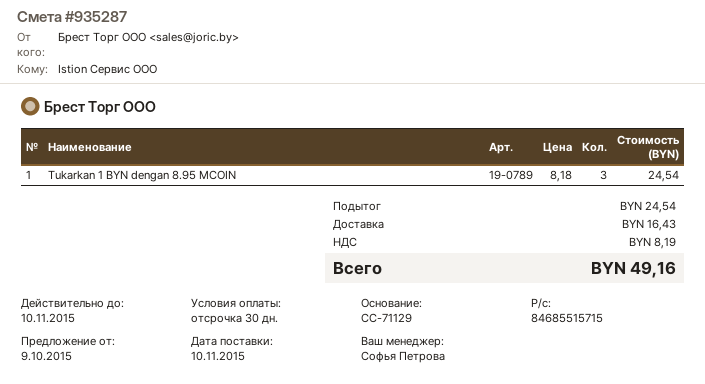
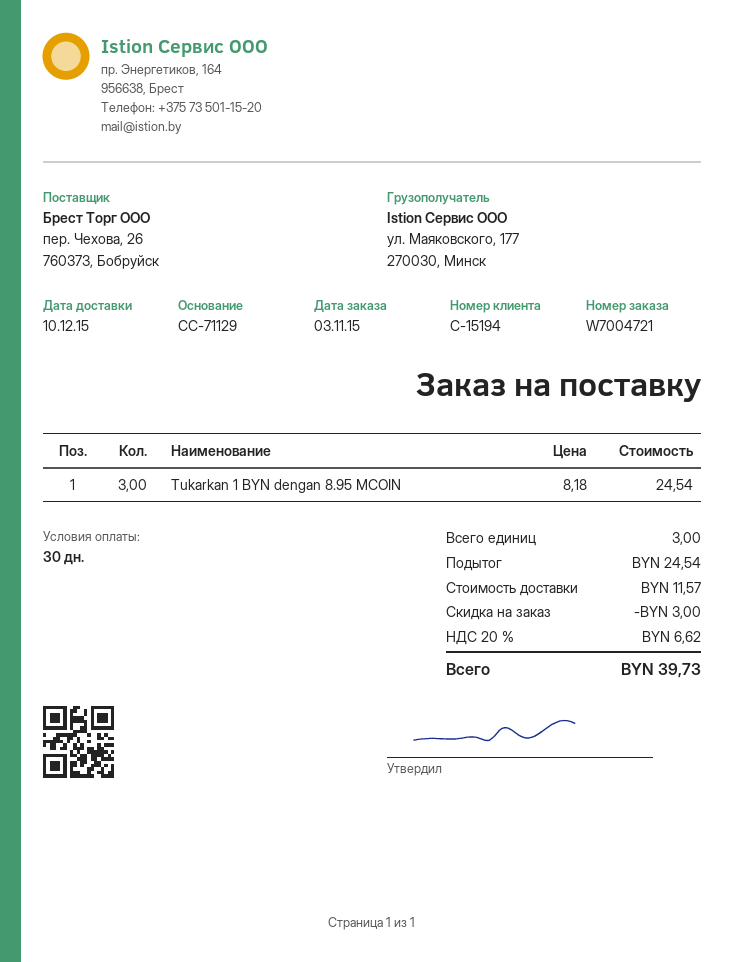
delivery date: 2015-11-10 -> 2015-12-10
discount: none -> 3.00
shipping: 16.43 -> 11.57
tax: 8.19 -> 6.62
total: 49.16 -> 39.73

